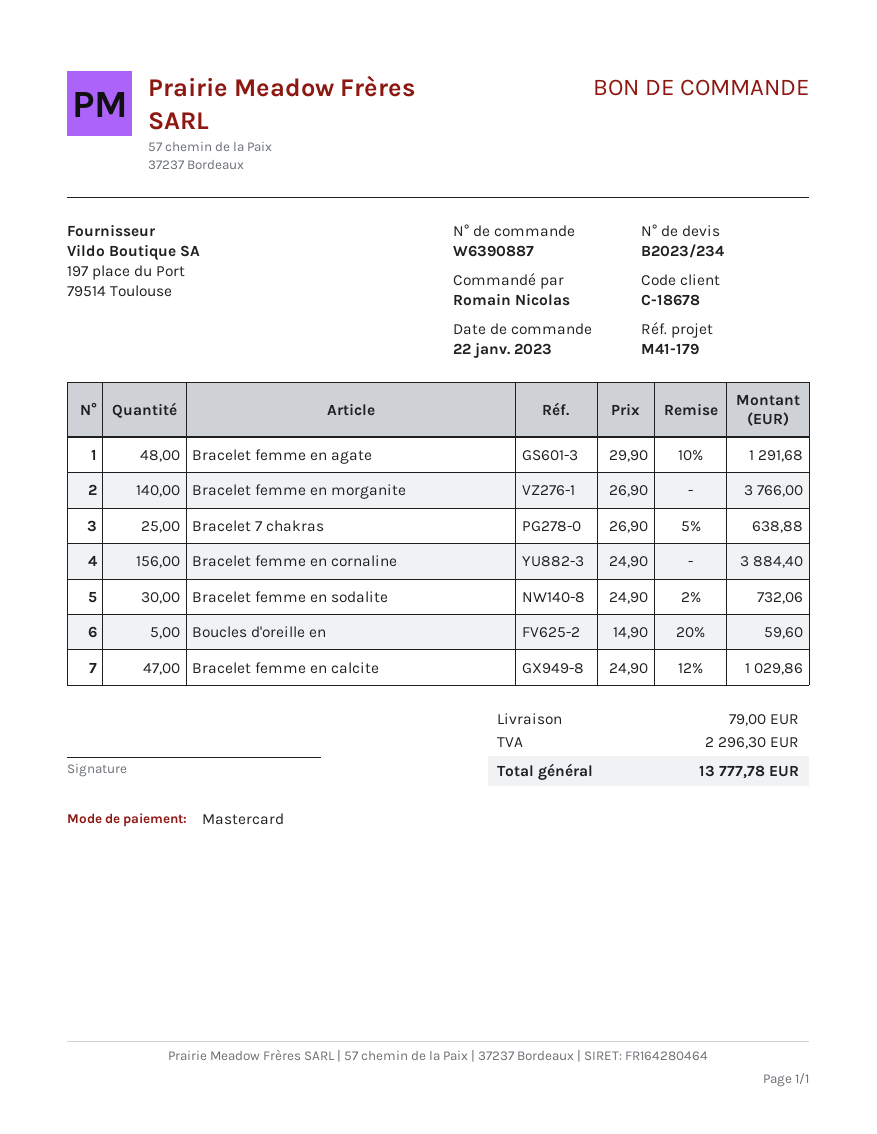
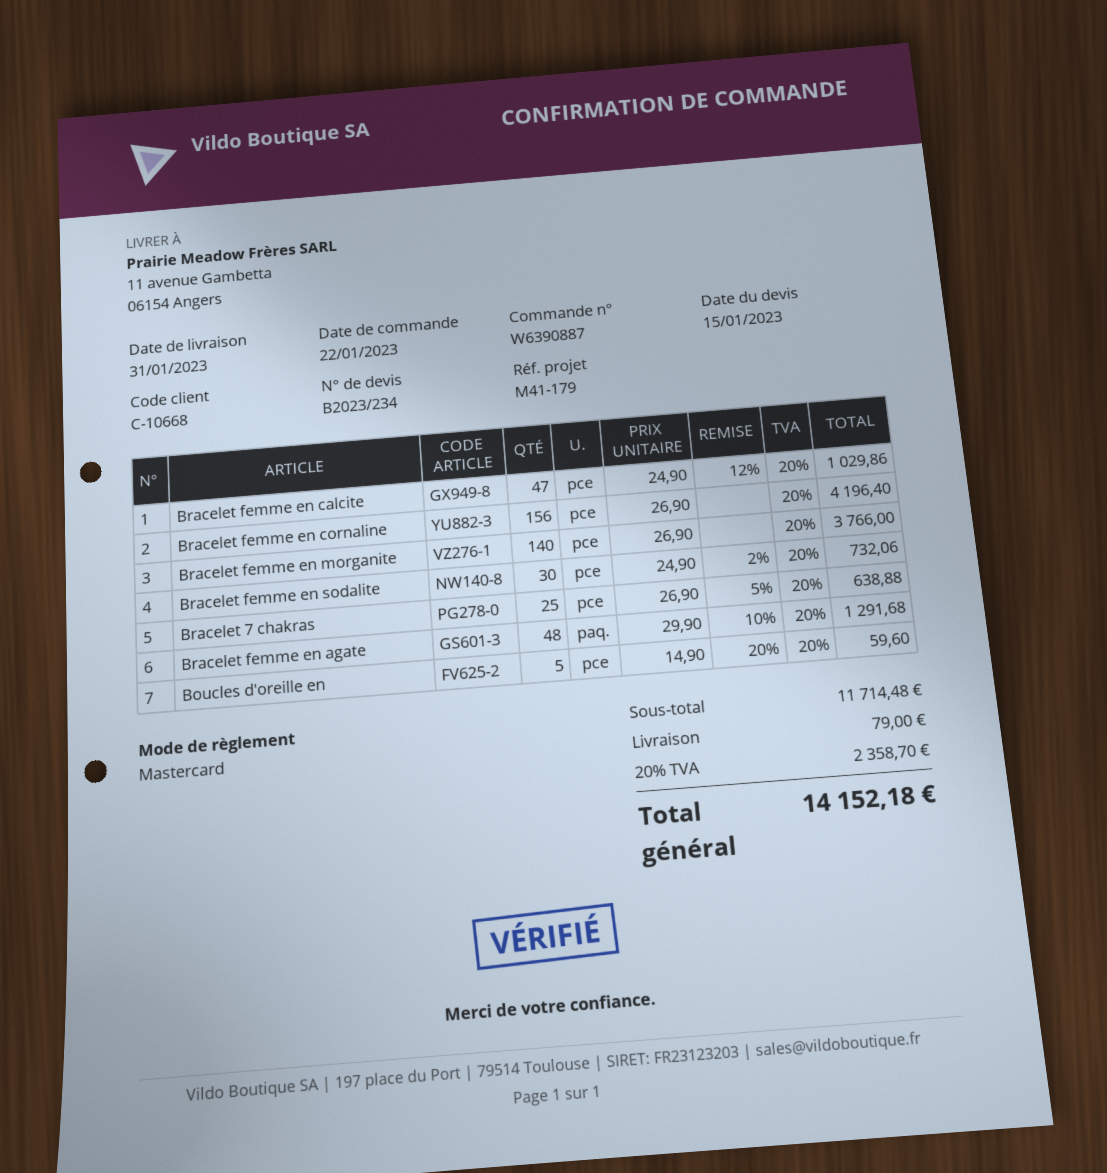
customer number: C-18678 -> C-10668
Bracelet femme en cornaline: 156 x 24.90 = 3884.40 -> 156 x 26.90 = 4196.40
tax: 2296.30 -> 2358.70
total: 13777.78 -> 14152.18

